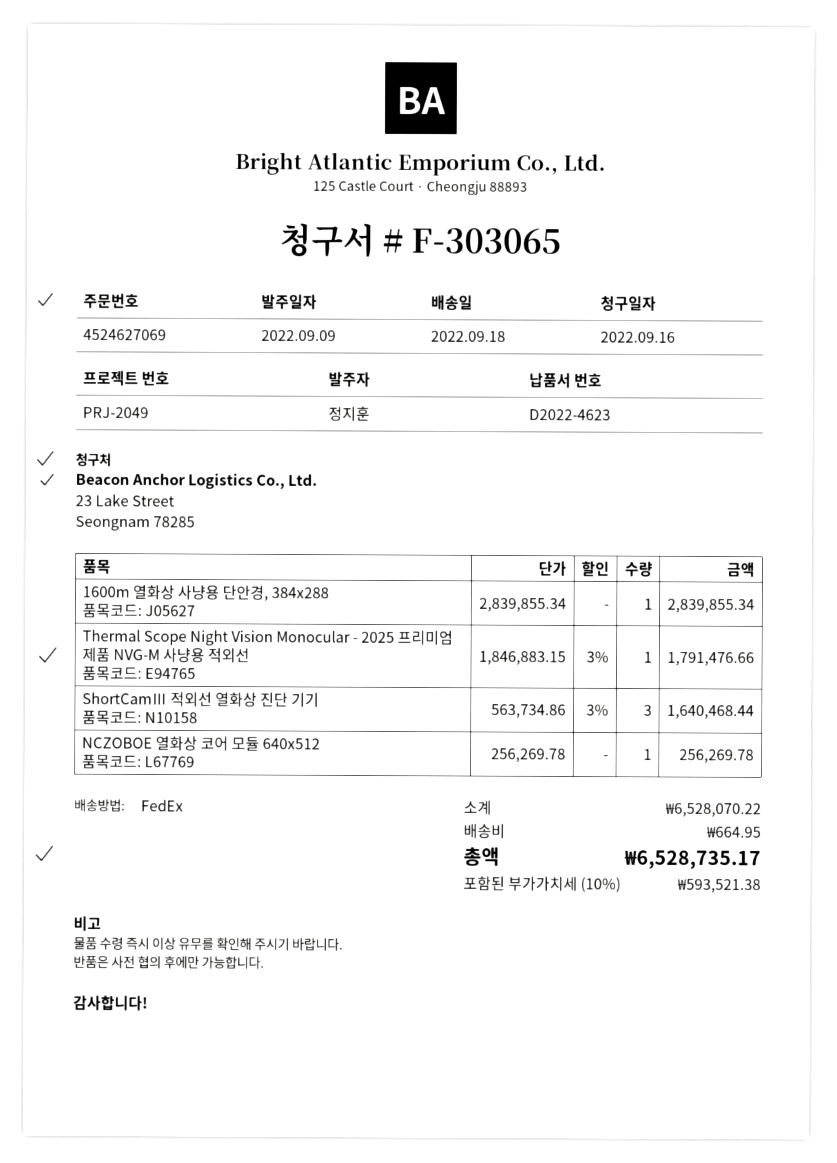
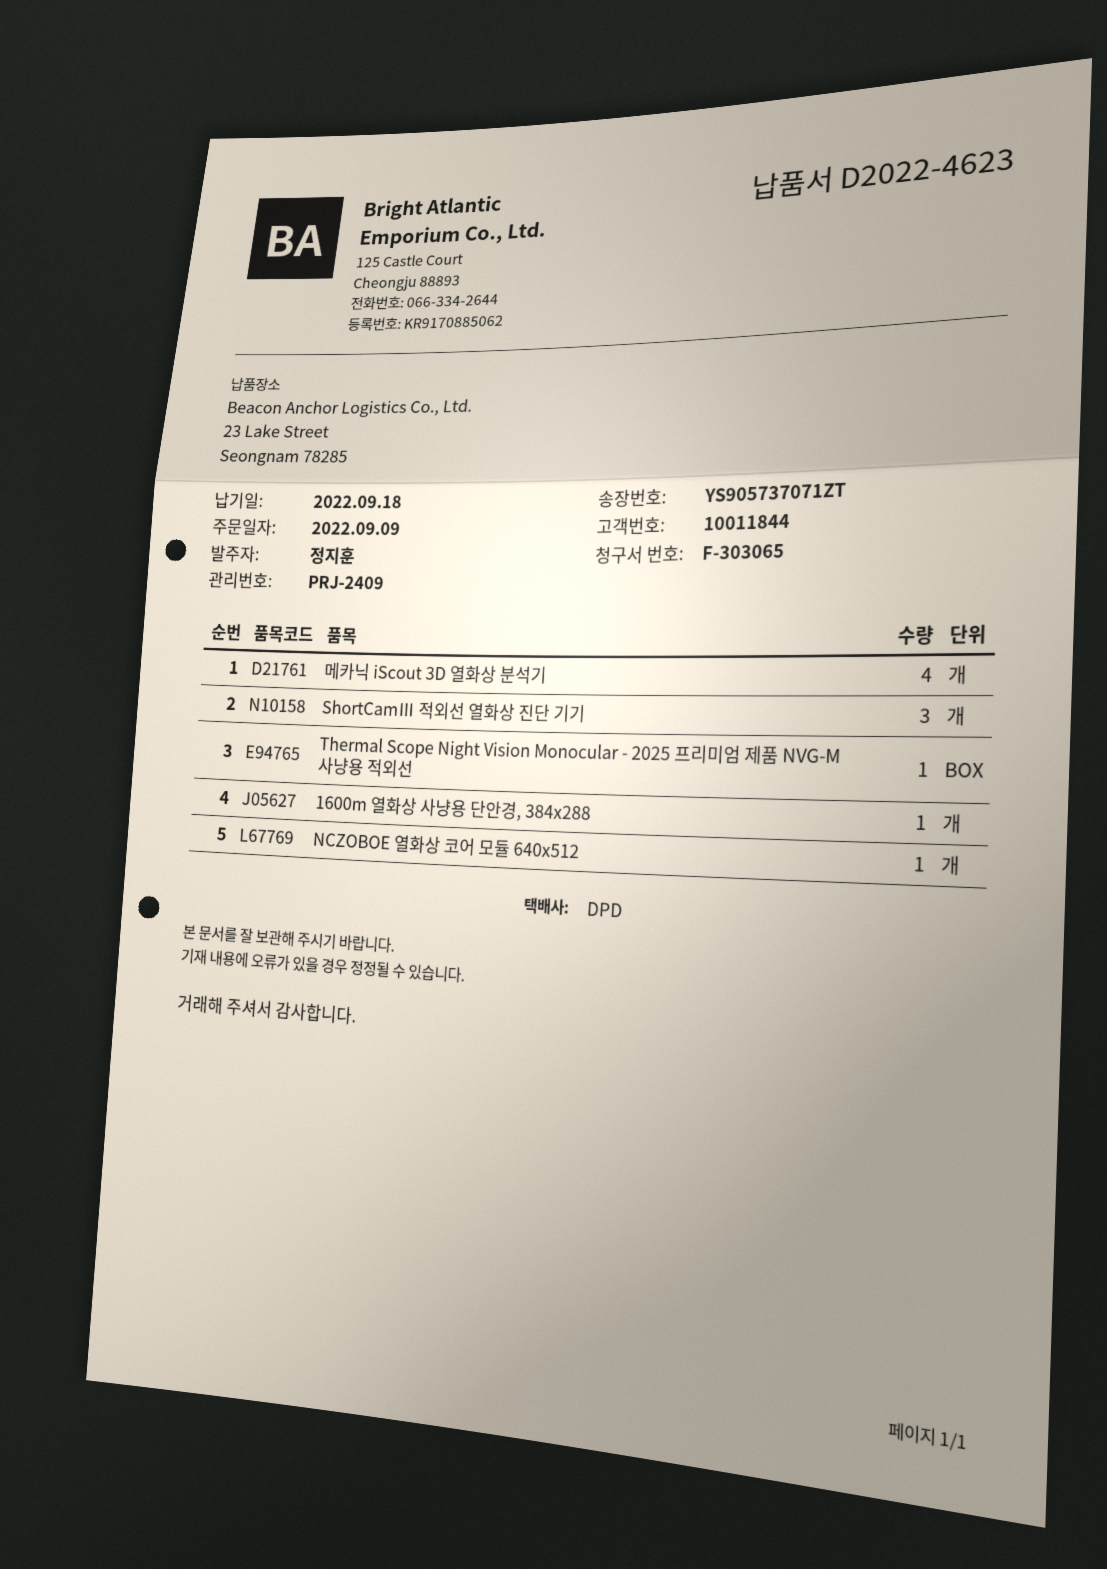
reference: PRJ-2049 -> PRJ-2409
shipping method: FedEx -> DPD
메카닉 iScout 3D 열화상 분석기: none -> 4

